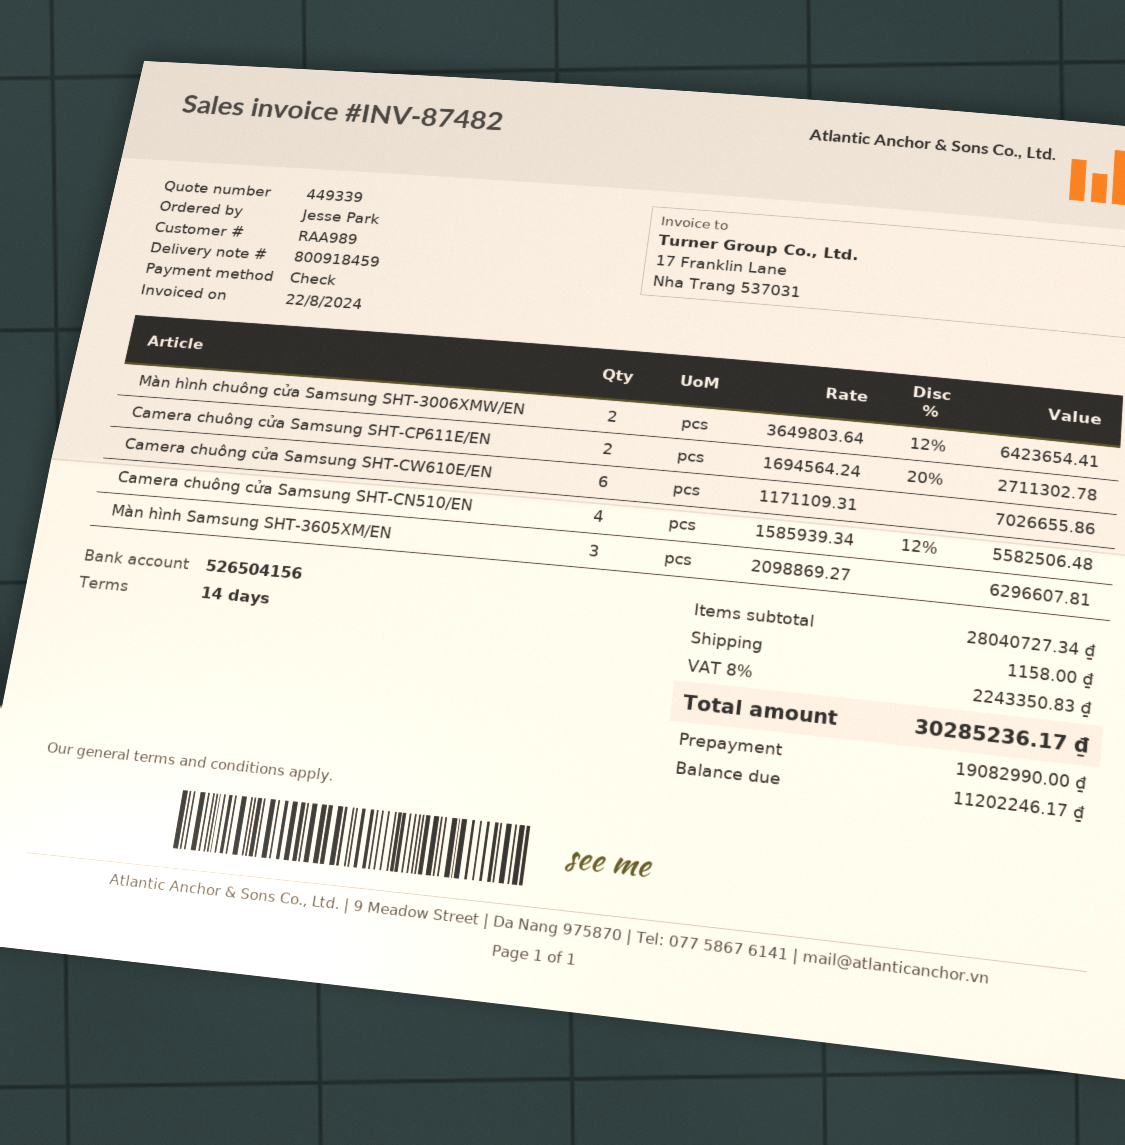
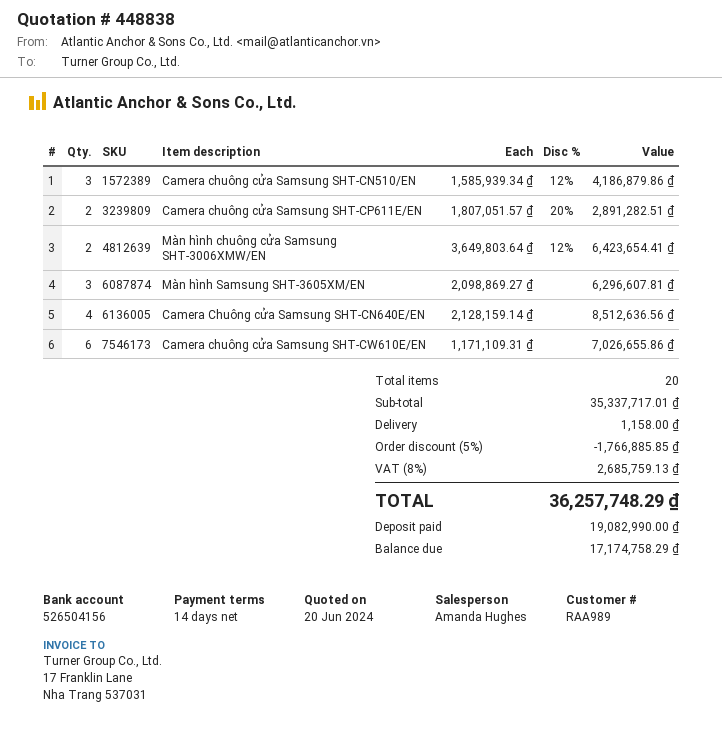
quote number: 449339 -> 448838
Camera chuông cửa Samsung SHT-CP611E/EN: 2 x 1694564.24 - 20% = 2711302.78 -> 2 x 1807051.57 - 20% = 2891282.51
Camera chuông cửa Samsung SHT-CN510/EN: 4 x 1585939.34 - 12% = 5582506.48 -> 3 x 1585939.34 - 12% = 4186879.86
Camera Chuông cửa Samsung SHT-CN640E/EN: none -> 4 x 2128159.14 = 8512636.56
subtotal: 28040727.34 -> 35337717.01
discount: none -> 5% = 1766885.85
tax: 8% = 2243350.83 -> 8% = 2685759.13
total: 30285236.17 -> 36257748.29
balance: 11202246.17 -> 17174758.29

